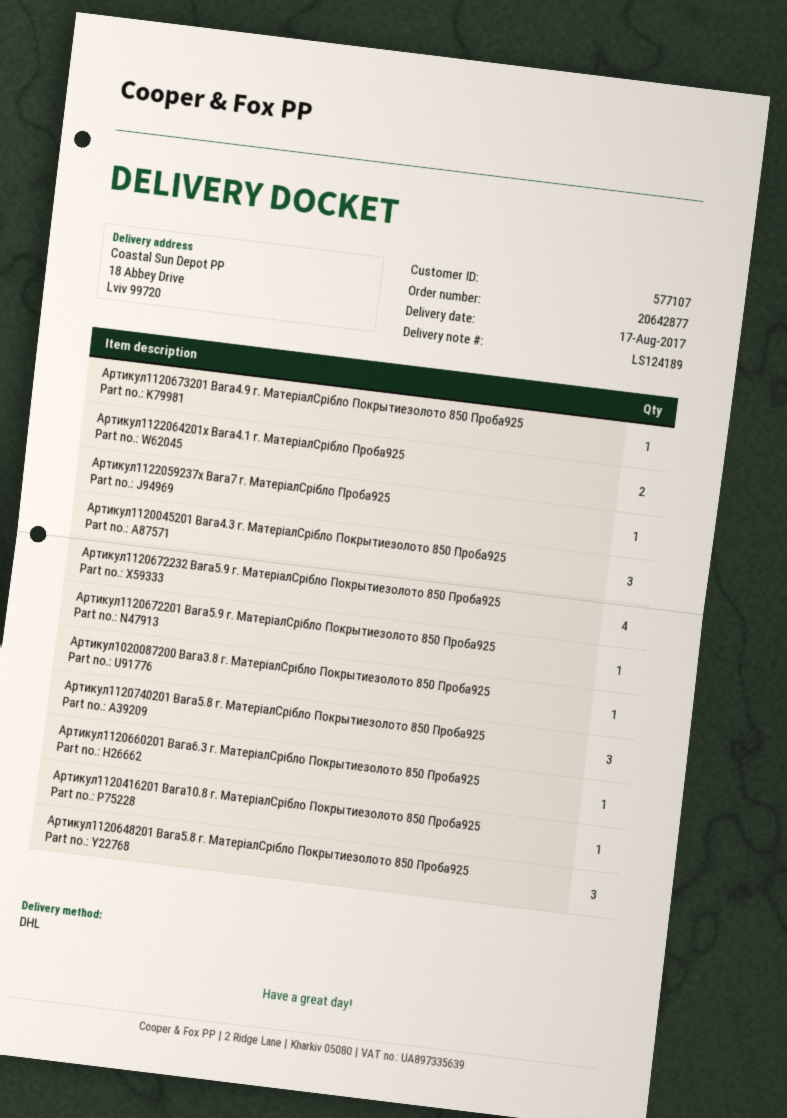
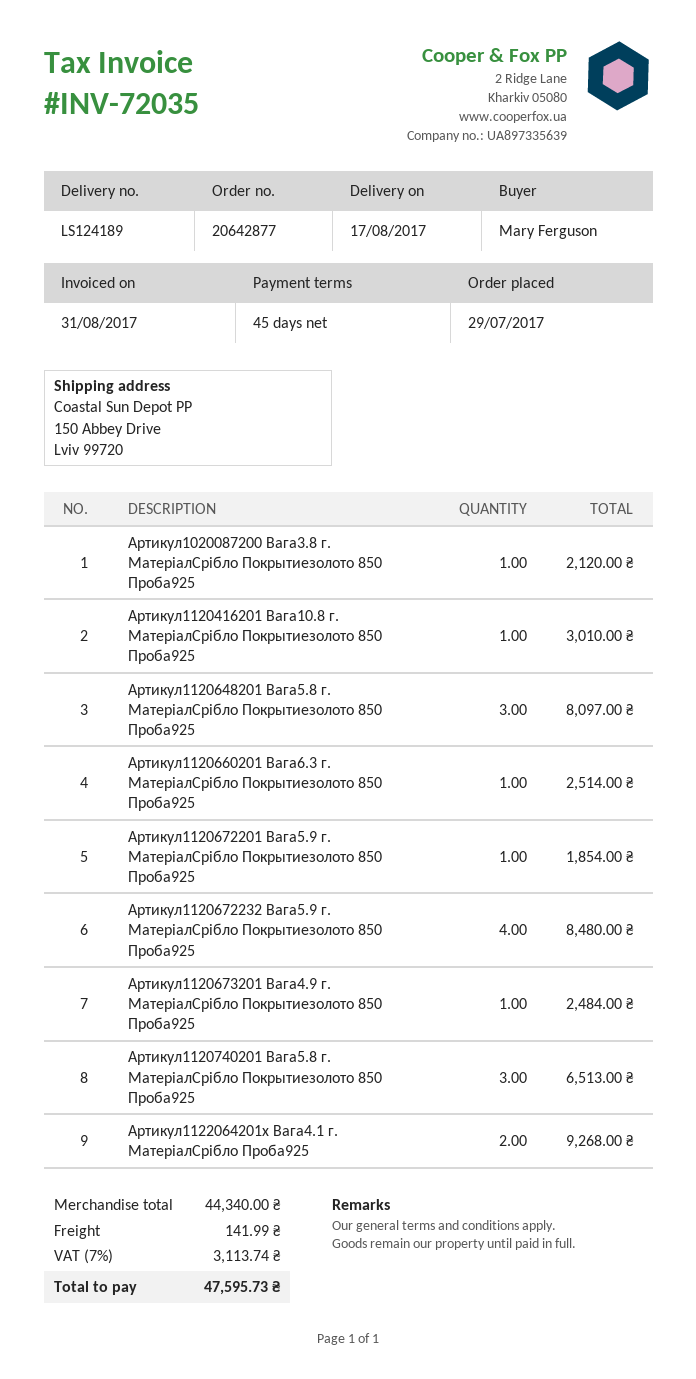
ship to: 18 Abbey Drive, Lviv 99720 -> 150 Abbey Drive, Lviv 99720
Артикул1122059237х Вага7 г. МатеріалCрібло Проба925: 1 -> none
Артикул1120045201 Вага4.3 г. МатеріалCрібло Покрытиезолото 850 Проба925: 3 -> none

